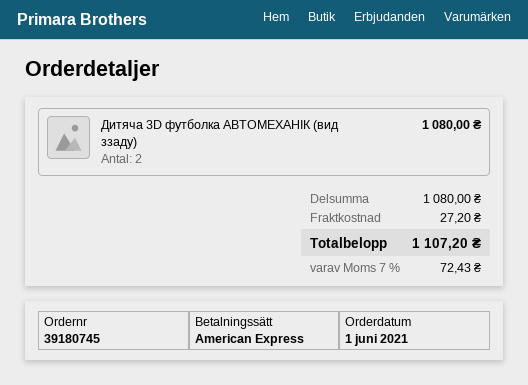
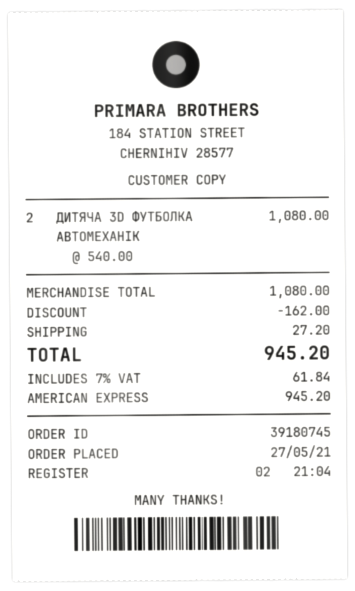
order date: 2021-06-01 -> 2021-05-27
discount: none -> 162.00
tax: 7% = 72.43 -> 7% = 61.84
total: 1107.20 -> 945.20

